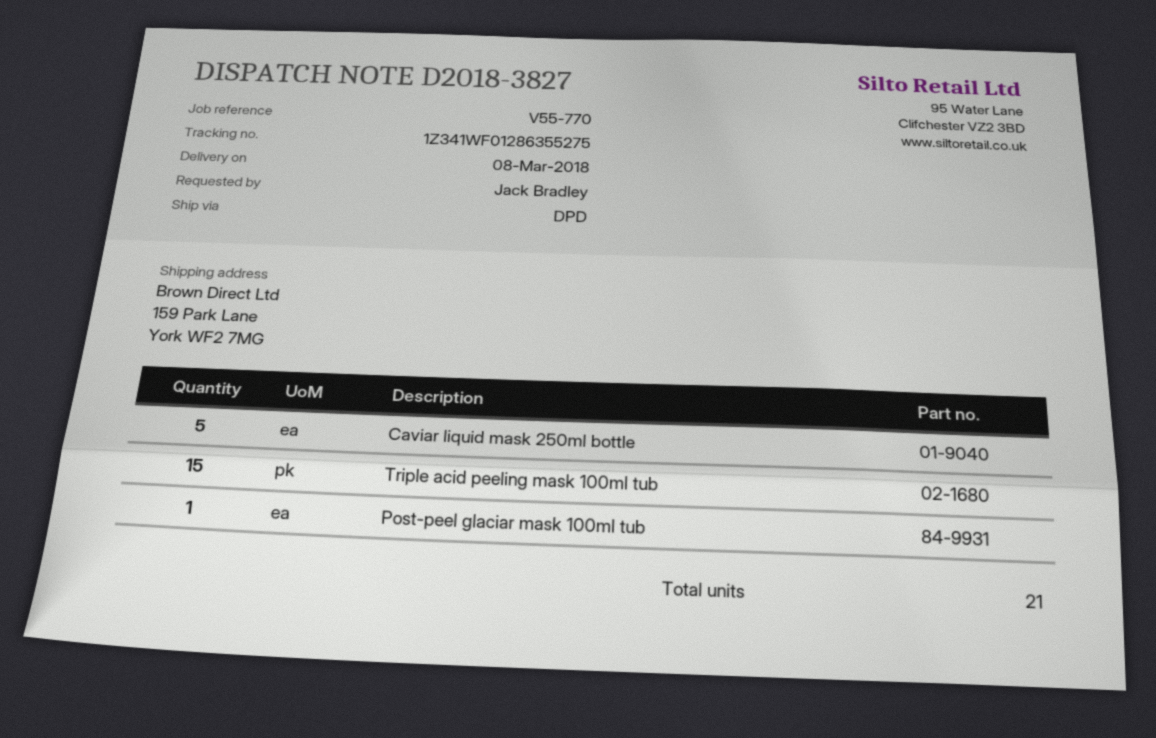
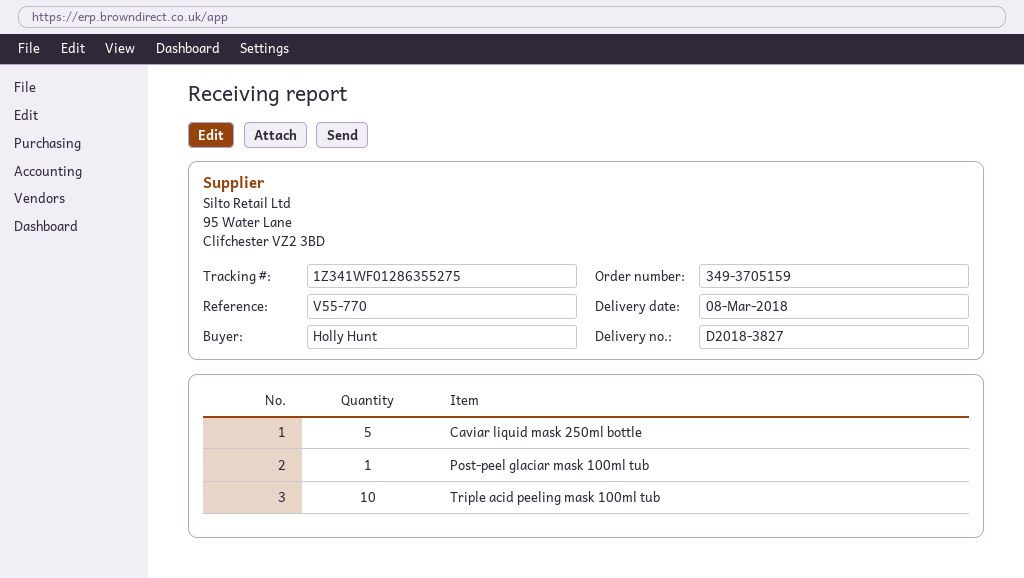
ordered by: Jack Bradley -> Holly Hunt
Triple acid peeling mask 100ml tub: 15 -> 10

